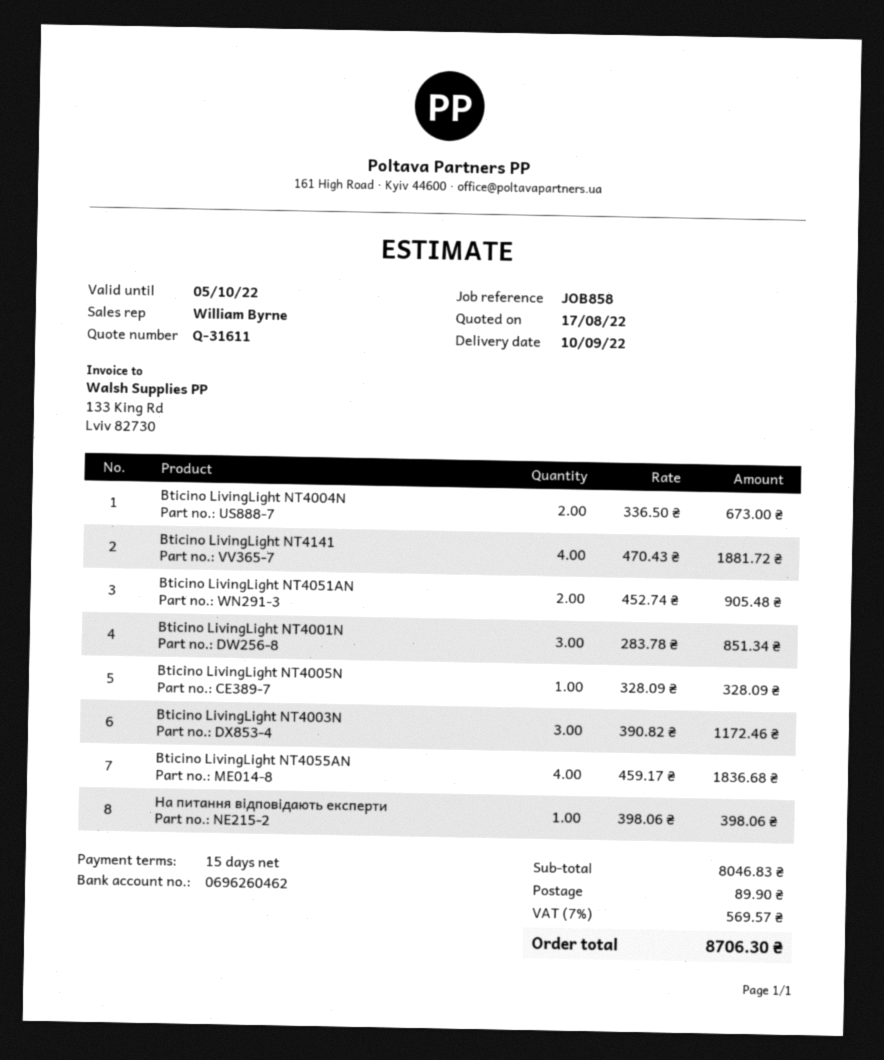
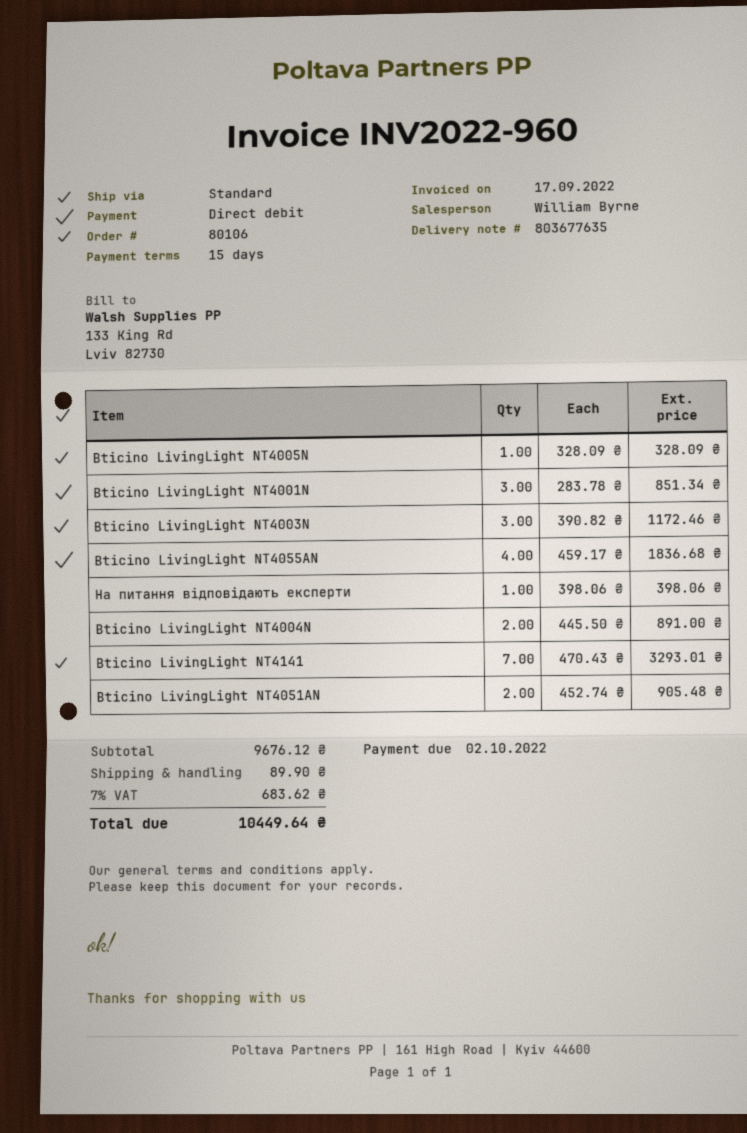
Bticino LivingLight NT4004N: 2 x 336.50 = 673.00 -> 2 x 445.50 = 891.00
Bticino LivingLight NT4141: 4 x 470.43 = 1881.72 -> 7 x 470.43 = 3293.01
subtotal: 8046.83 -> 9676.12
tax: 7% = 569.57 -> 7% = 683.62
total: 8706.30 -> 10449.64

